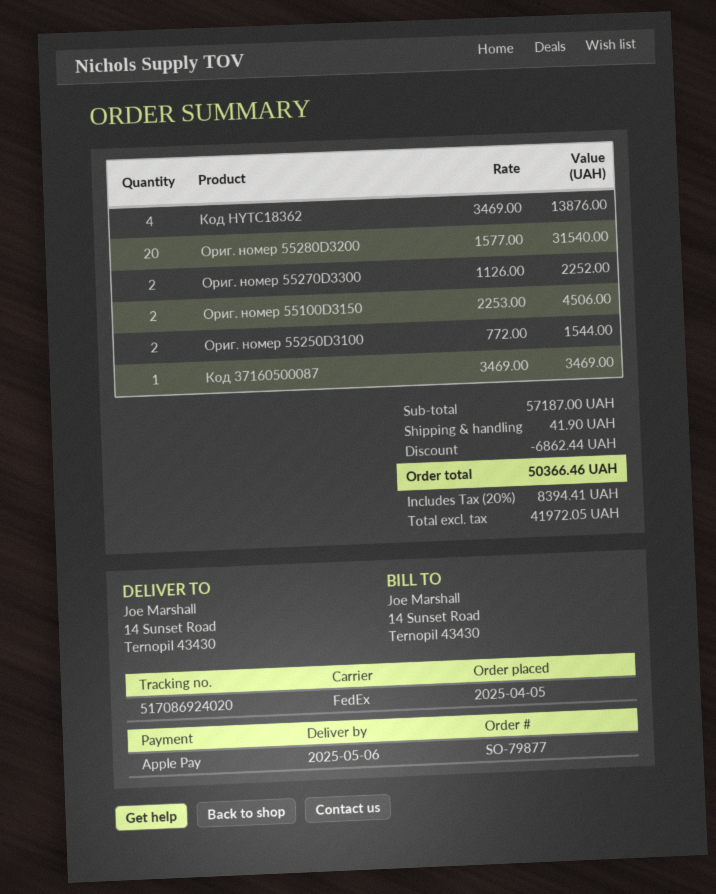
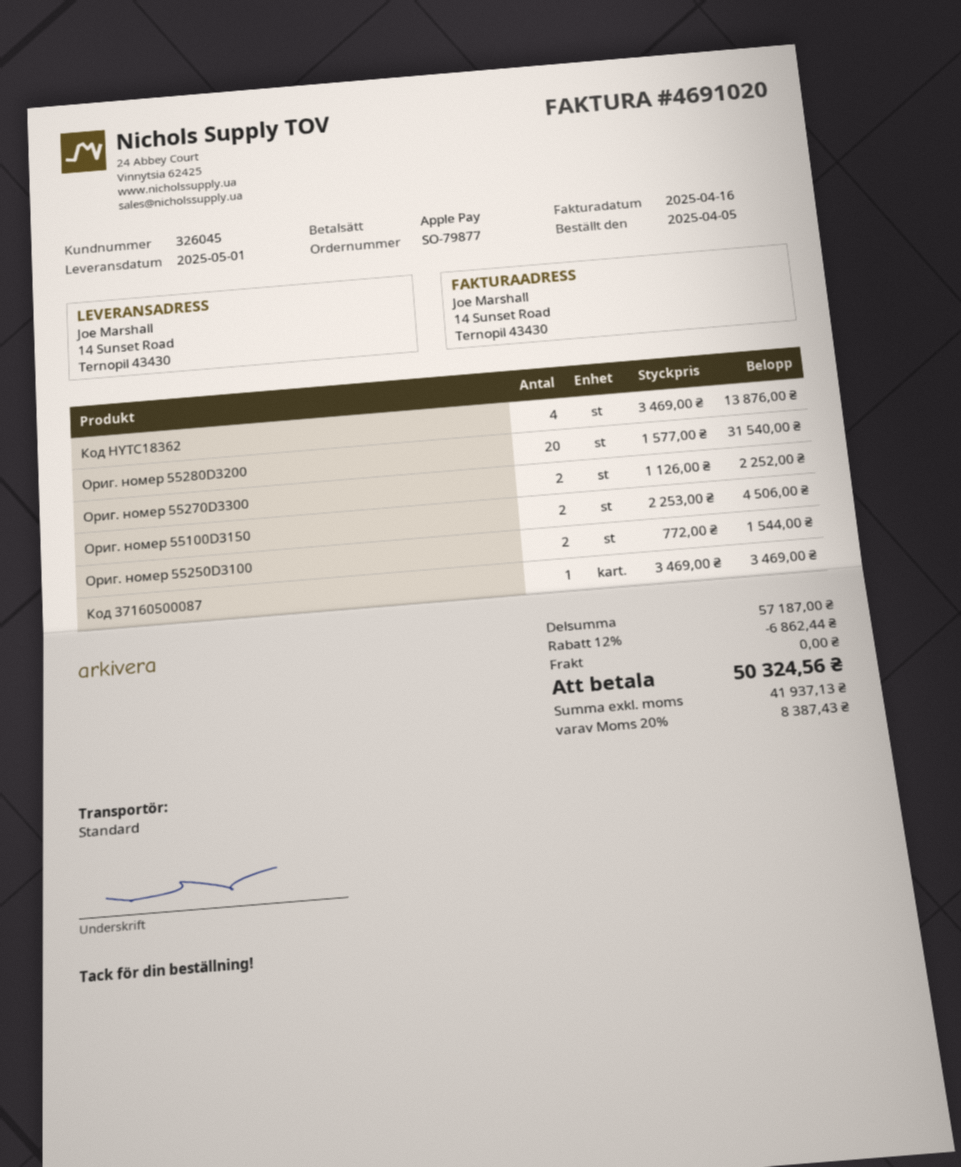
delivery date: 2025-05-06 -> 2025-05-01
shipping method: FedEx -> standard
shipping: 41.90 -> 0.00
net: 41972.05 -> 41937.13
tax: 20% = 8394.41 -> 20% = 8387.43
total: 50366.46 -> 50324.56

